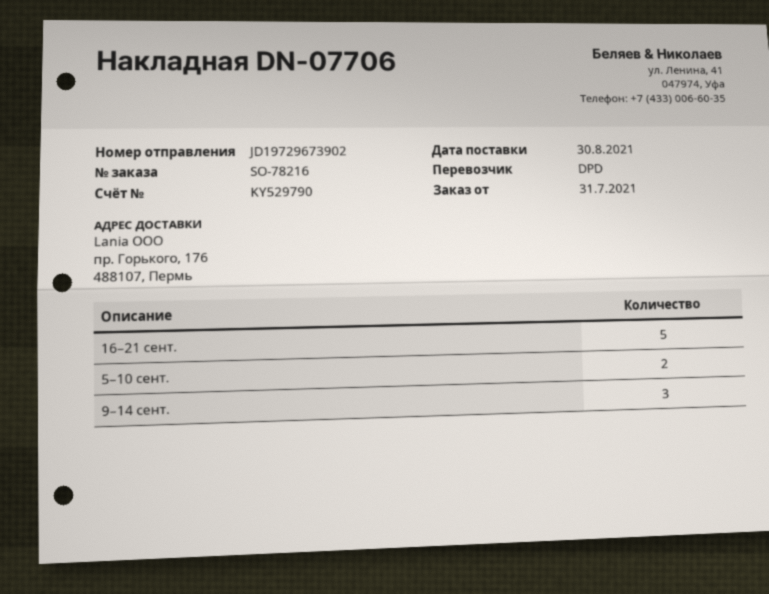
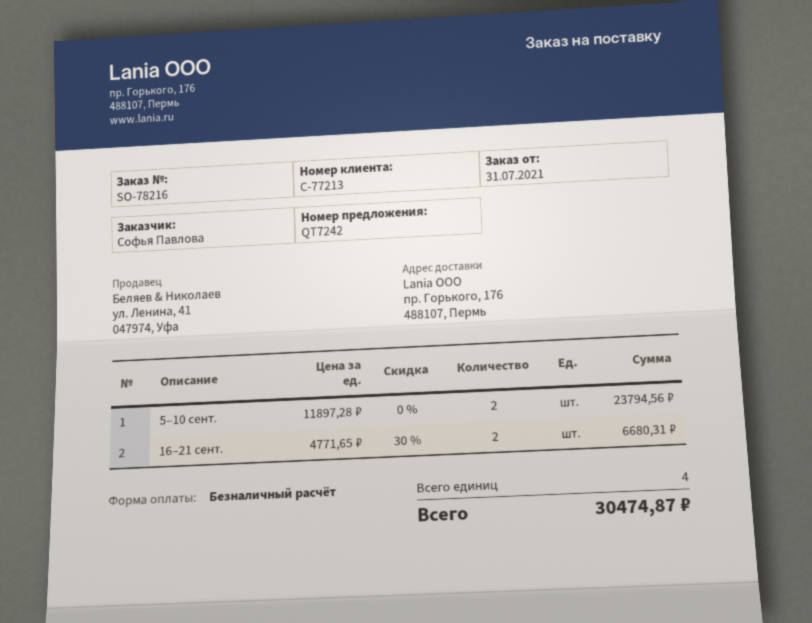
16–21 сент.: 5 -> 2
9–14 сент.: 3 -> none

